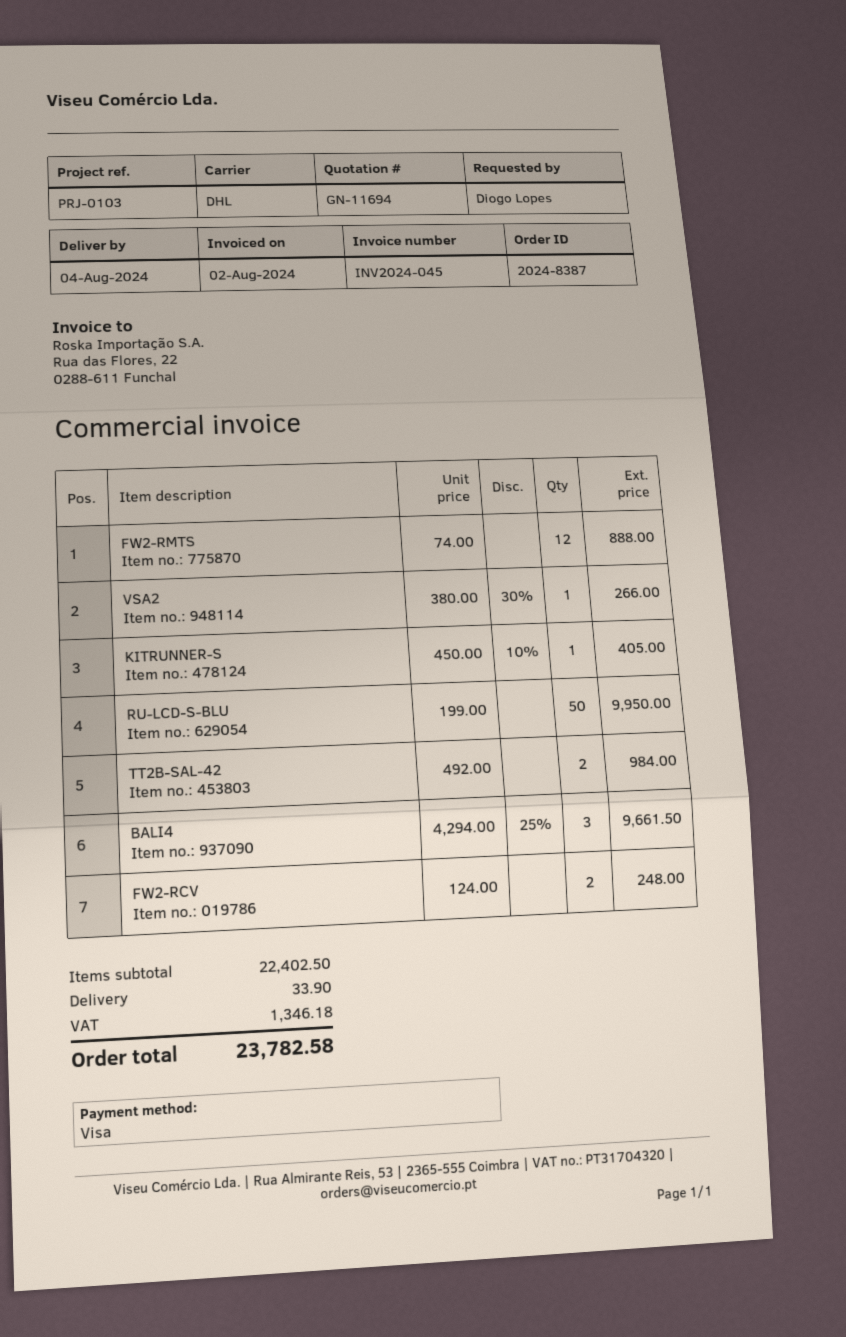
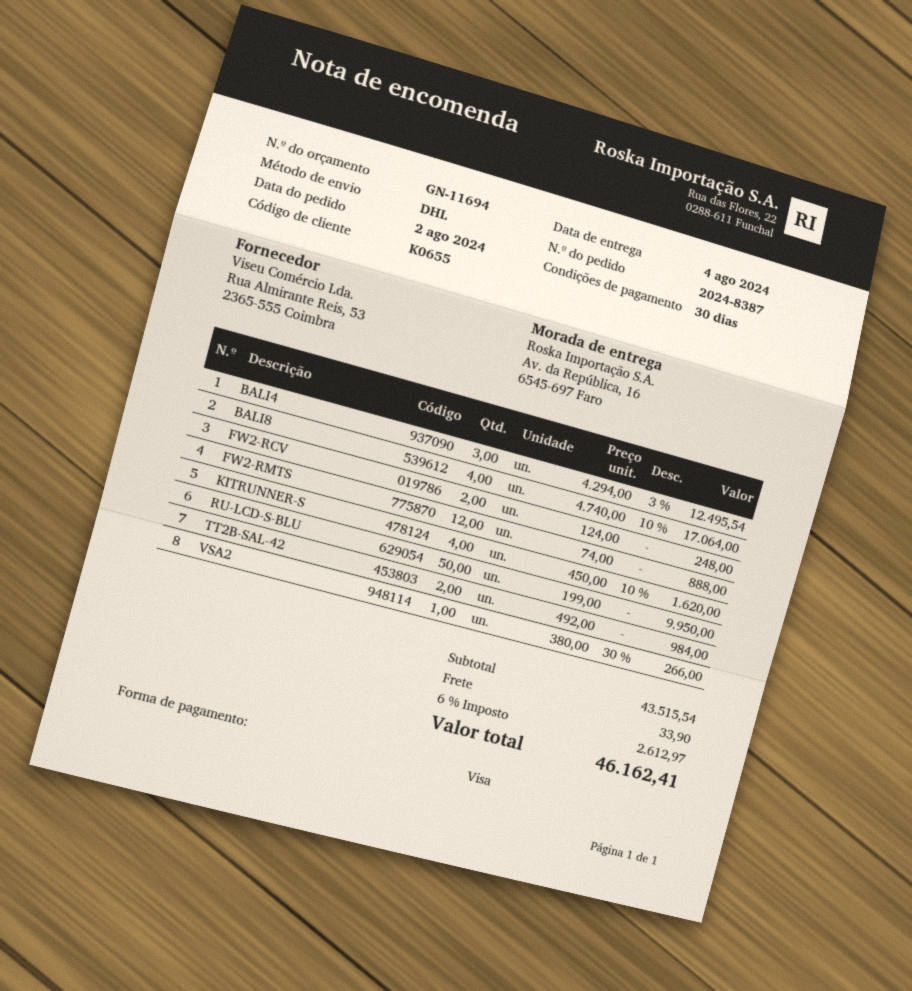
KITRUNNER-S: 1 x 450.00 - 10% = 405.00 -> 4 x 450.00 - 10% = 1620.00
BALI4: 3 x 4294.00 - 25% = 9661.50 -> 3 x 4294.00 - 3% = 12495.54
BALI8: none -> 4 x 4740.00 - 10% = 17064.00
subtotal: 22402.50 -> 43515.54
tax: 1346.18 -> 2612.97
total: 23782.58 -> 46162.41

